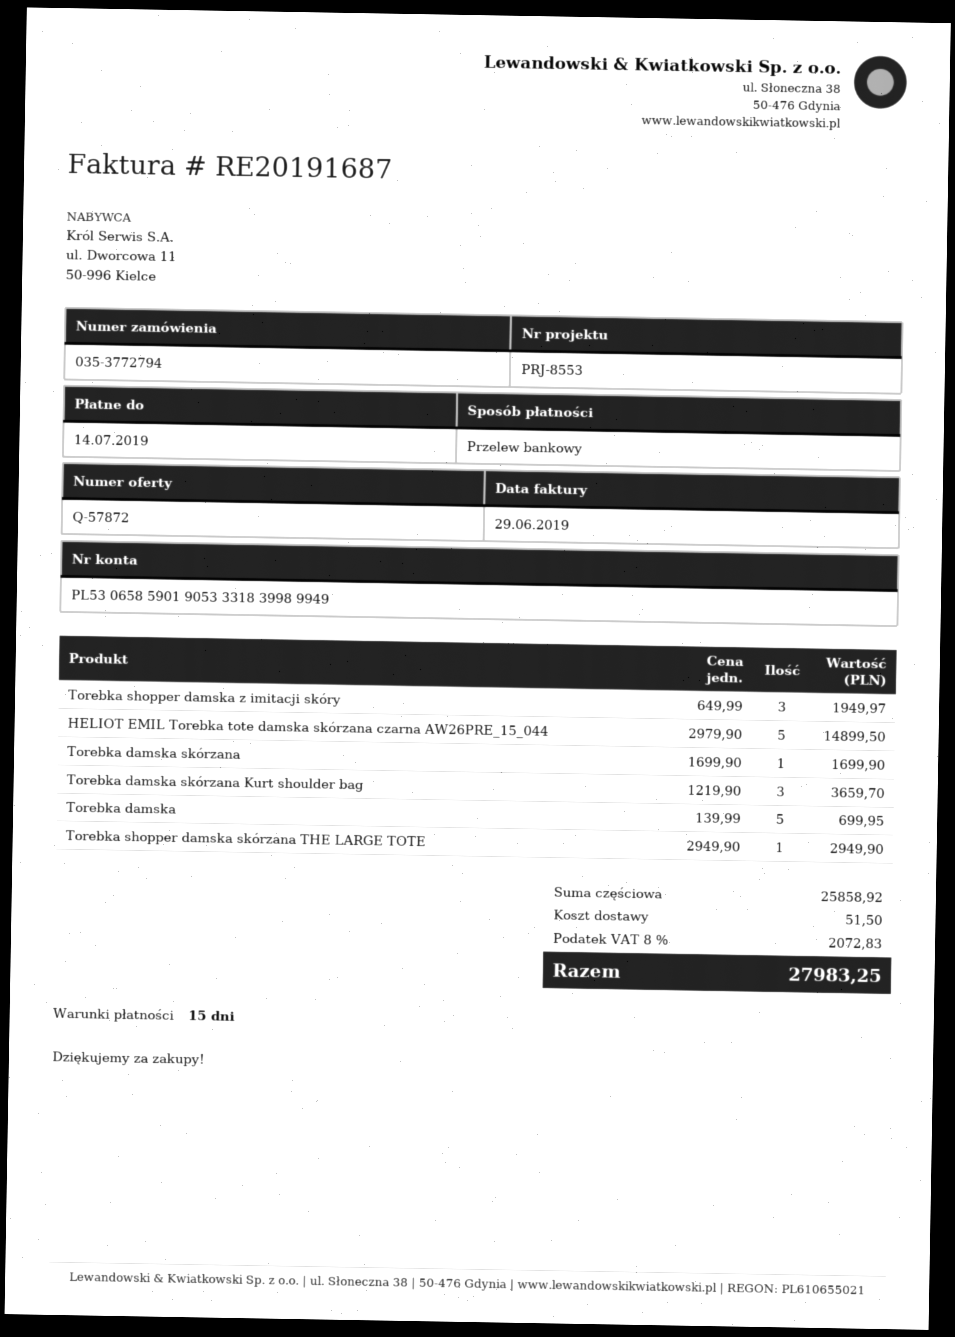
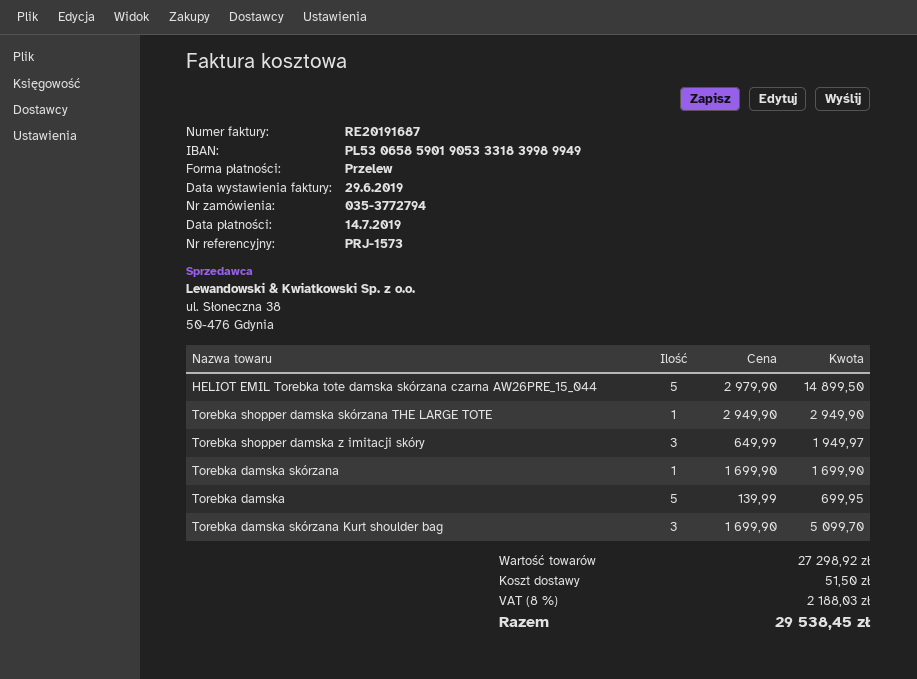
reference: PRJ-8553 -> PRJ-1573
Torebka damska skórzana Kurt shoulder bag: 3 x 1219.90 = 3659.70 -> 3 x 1699.90 = 5099.70
subtotal: 25858.92 -> 27298.92
tax: 8% = 2072.83 -> 8% = 2188.03
total: 27983.25 -> 29538.45

